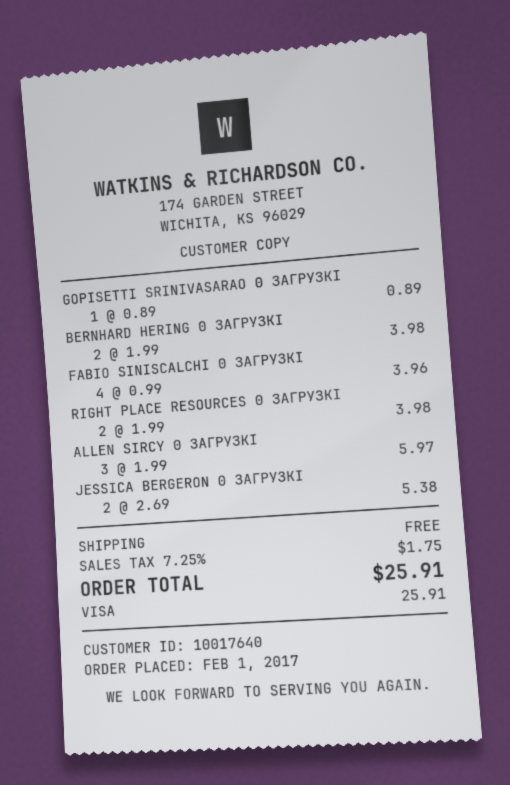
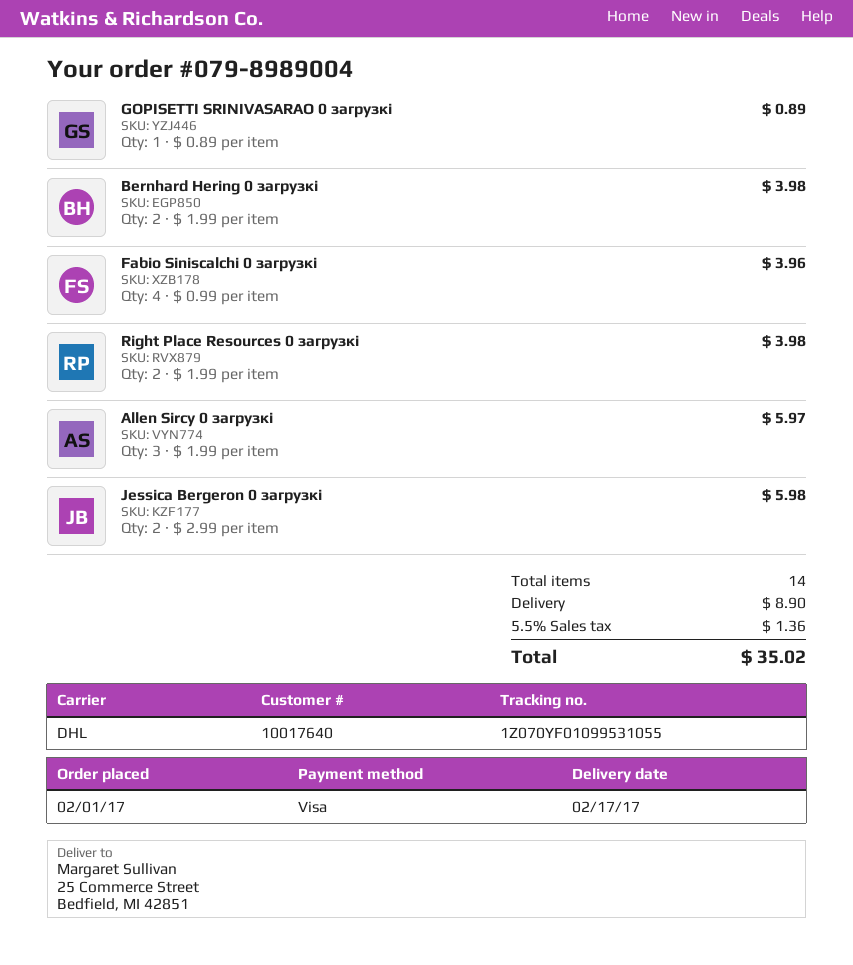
JESSICA BERGERON 0 ЗАГРУЗКІ: 2 x 2.69 = 5.38 -> 2 x 2.99 = 5.98
shipping: 0.00 -> 8.90
tax: 7.25% = 1.75 -> 5.5% = 1.36
total: 25.91 -> 35.02

